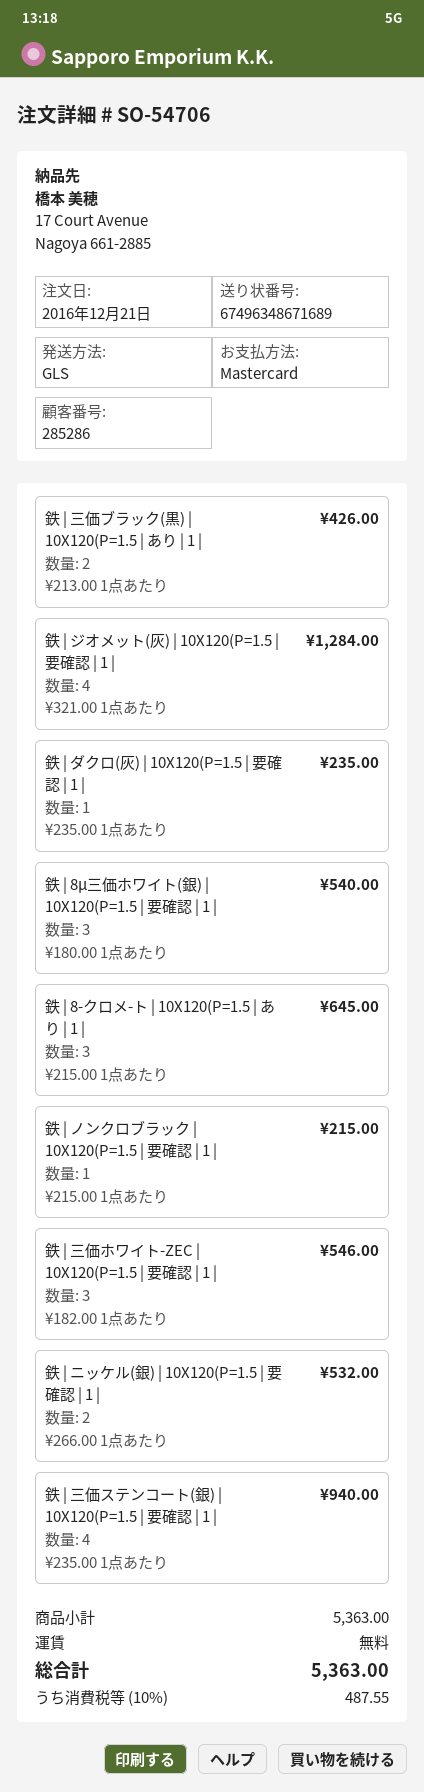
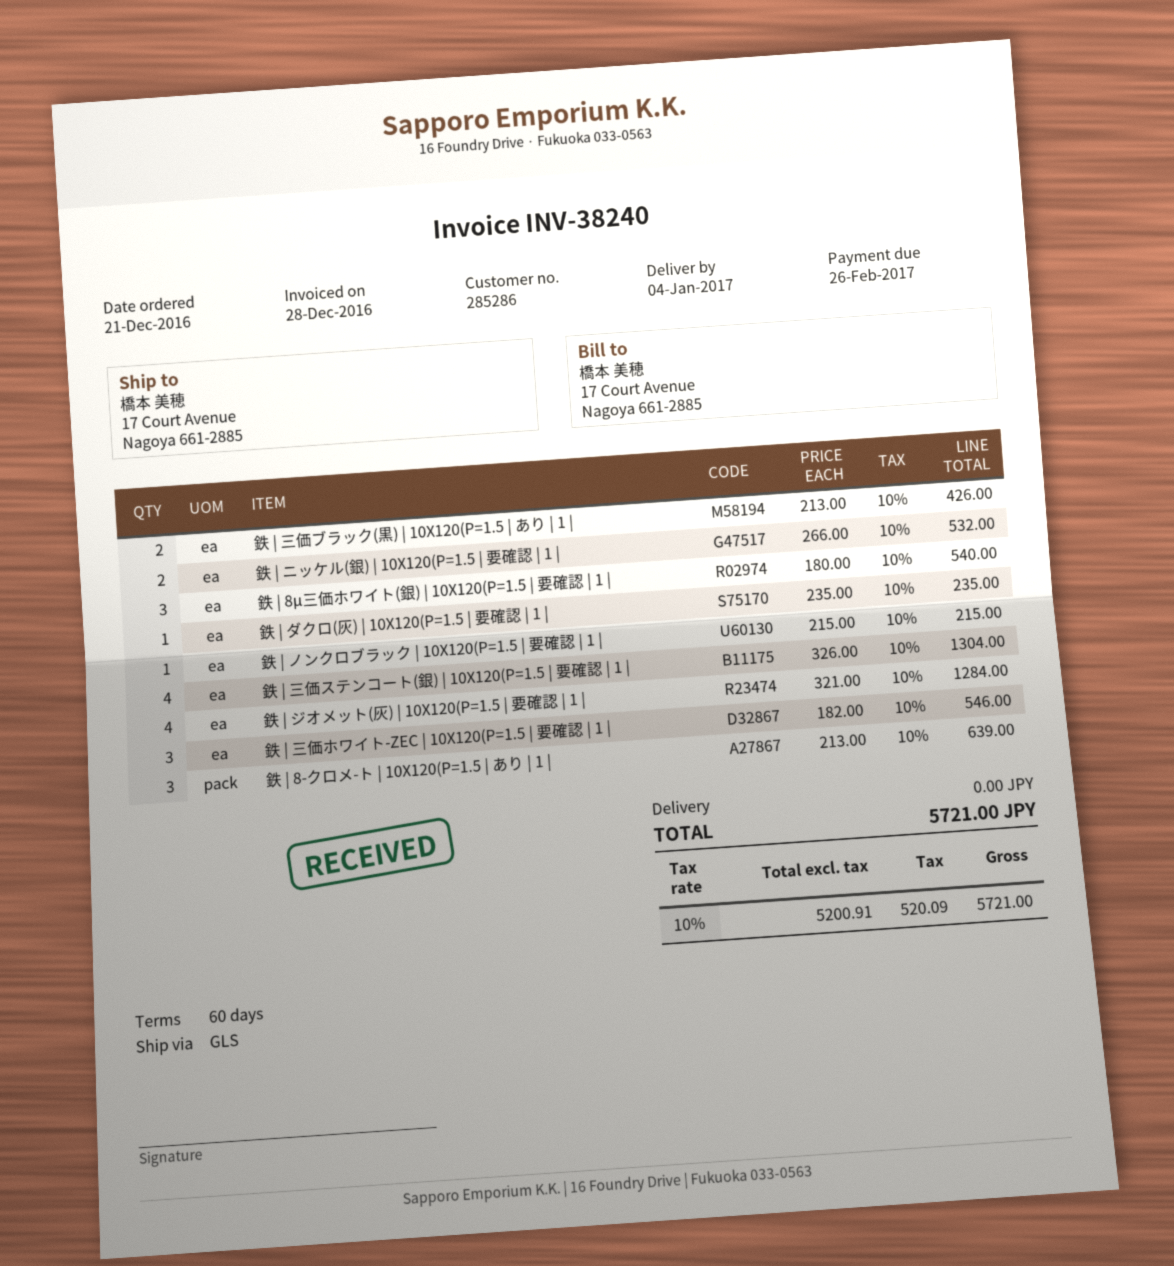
鉄 | 8-クロメ-ト | 10X120(P=1.5 | あり | 1 |: 3 x 215.00 = 645.00 -> 3 x 213.00 = 639.00
鉄 | 三価ステンコート(銀) | 10X120(P=1.5 | 要確認 | 1 |: 4 x 235.00 = 940.00 -> 4 x 326.00 = 1304.00
tax: 10% = 487.55 -> 10% = 520.09
total: 5363.00 -> 5721.00

